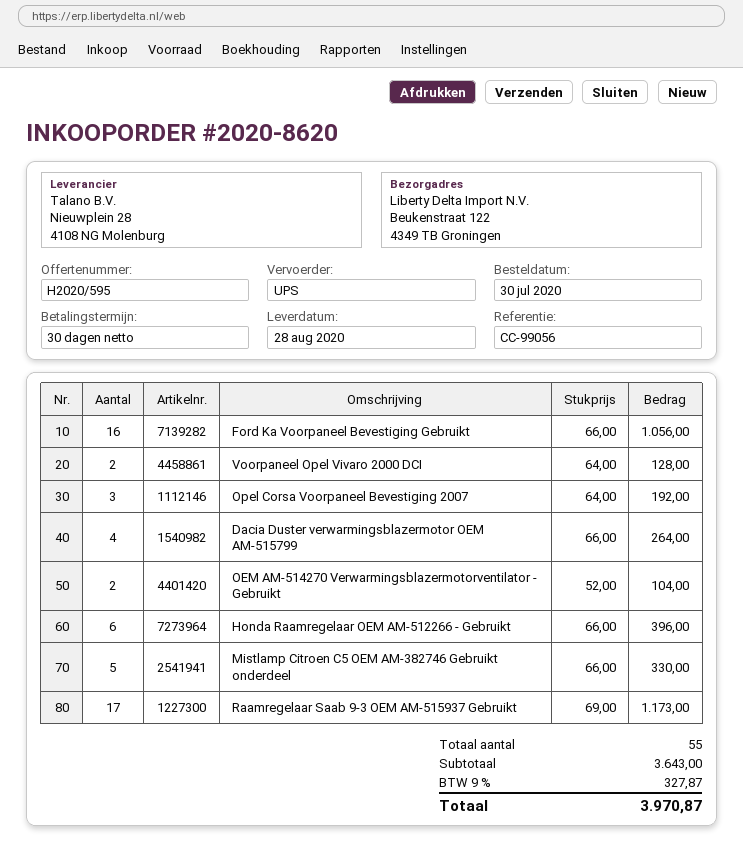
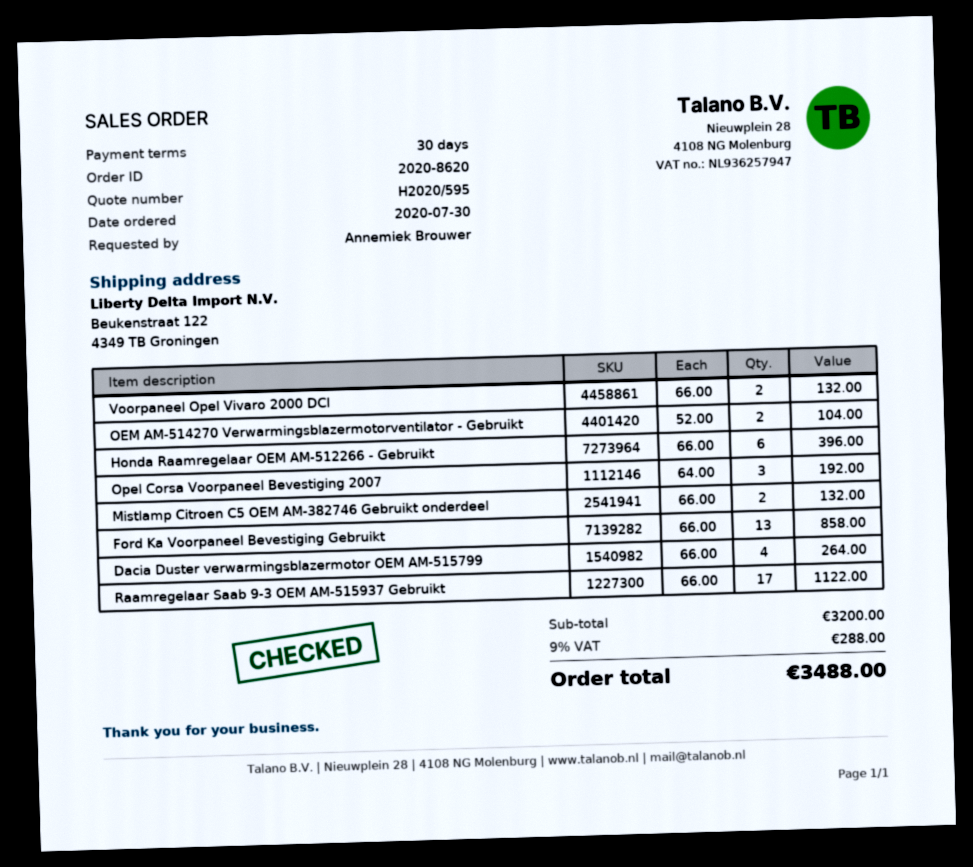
Ford Ka Voorpaneel Bevestiging Gebruikt: 16 x 66.00 = 1056.00 -> 13 x 66.00 = 858.00
Voorpaneel Opel Vivaro 2000 DCI: 2 x 64.00 = 128.00 -> 2 x 66.00 = 132.00
Mistlamp Citroen C5 OEM AM-382746 Gebruikt onderdeel: 5 x 66.00 = 330.00 -> 2 x 66.00 = 132.00
Raamregelaar Saab 9-3 OEM AM-515937 Gebruikt: 17 x 69.00 = 1173.00 -> 17 x 66.00 = 1122.00
subtotal: 3643.00 -> 3200.00
tax: 9% = 327.87 -> 9% = 288.00
total: 3970.87 -> 3488.00

